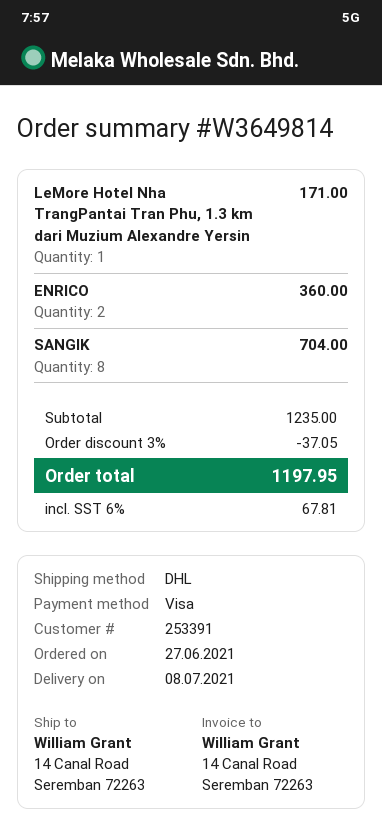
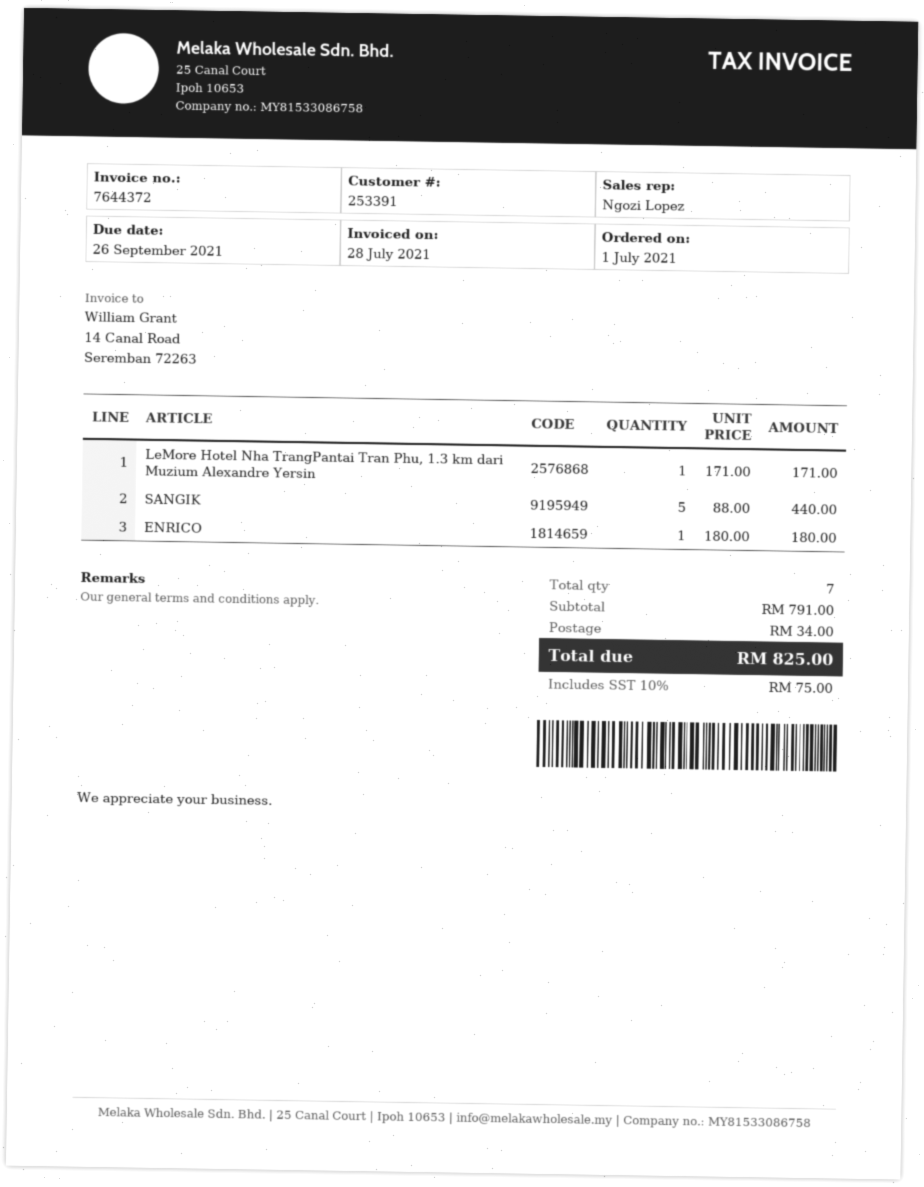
order date: 2021-06-27 -> 2021-07-01
ENRICO: 2 for 360.00 -> 1 for 180.00
SANGIK: 8 for 704.00 -> 5 for 440.00
subtotal: 1235.00 -> 791.00
discount: 3% = 37.05 -> none
shipping: none -> 34.00
tax: 6% = 67.81 -> 10% = 75.00
total: 1197.95 -> 825.00

